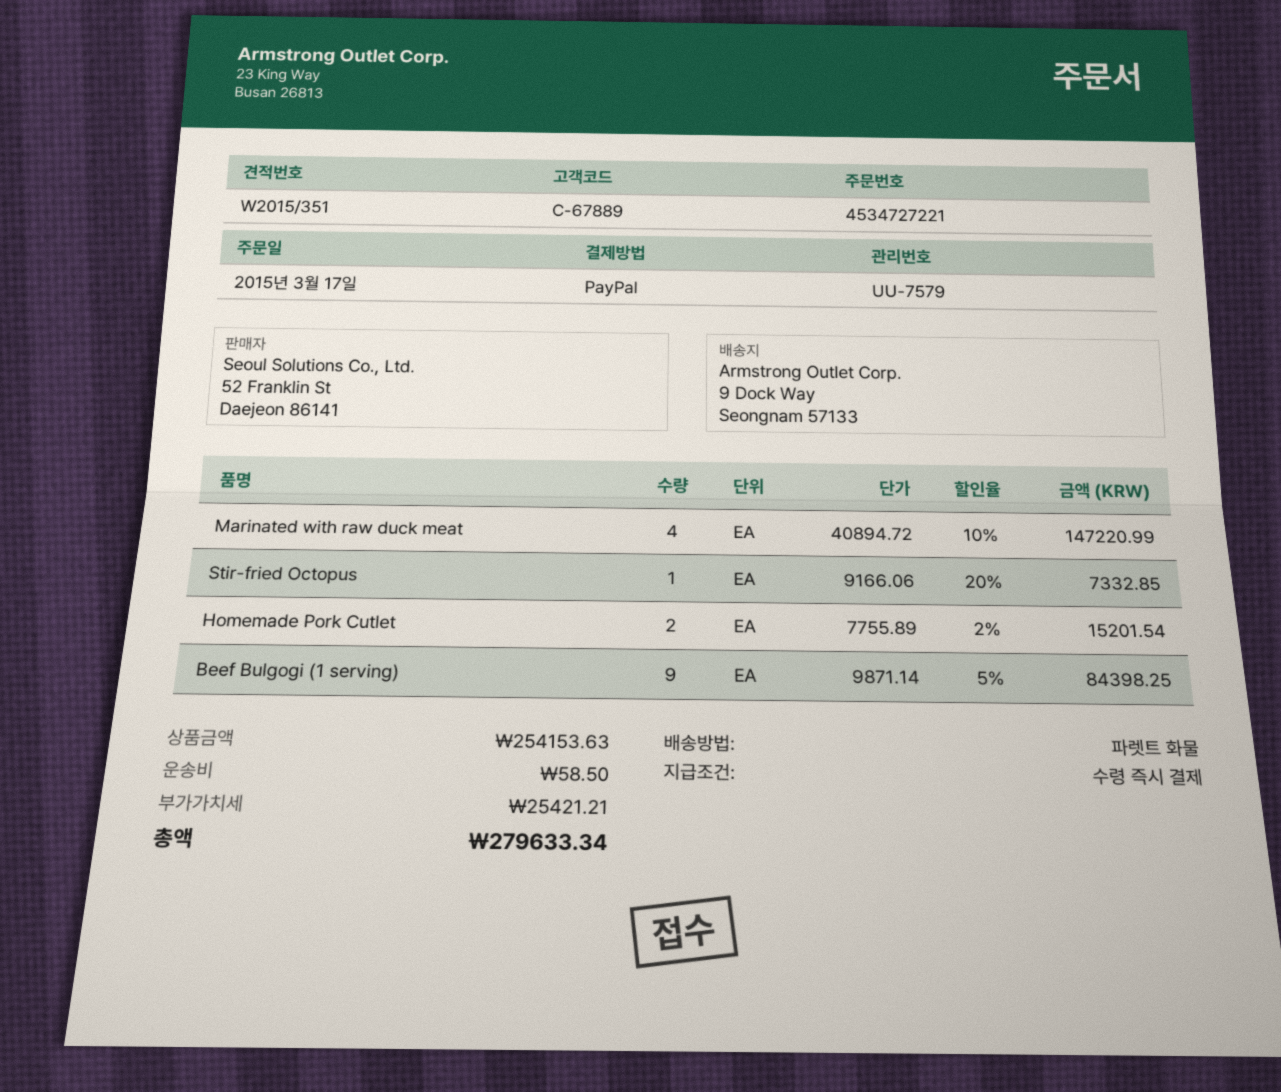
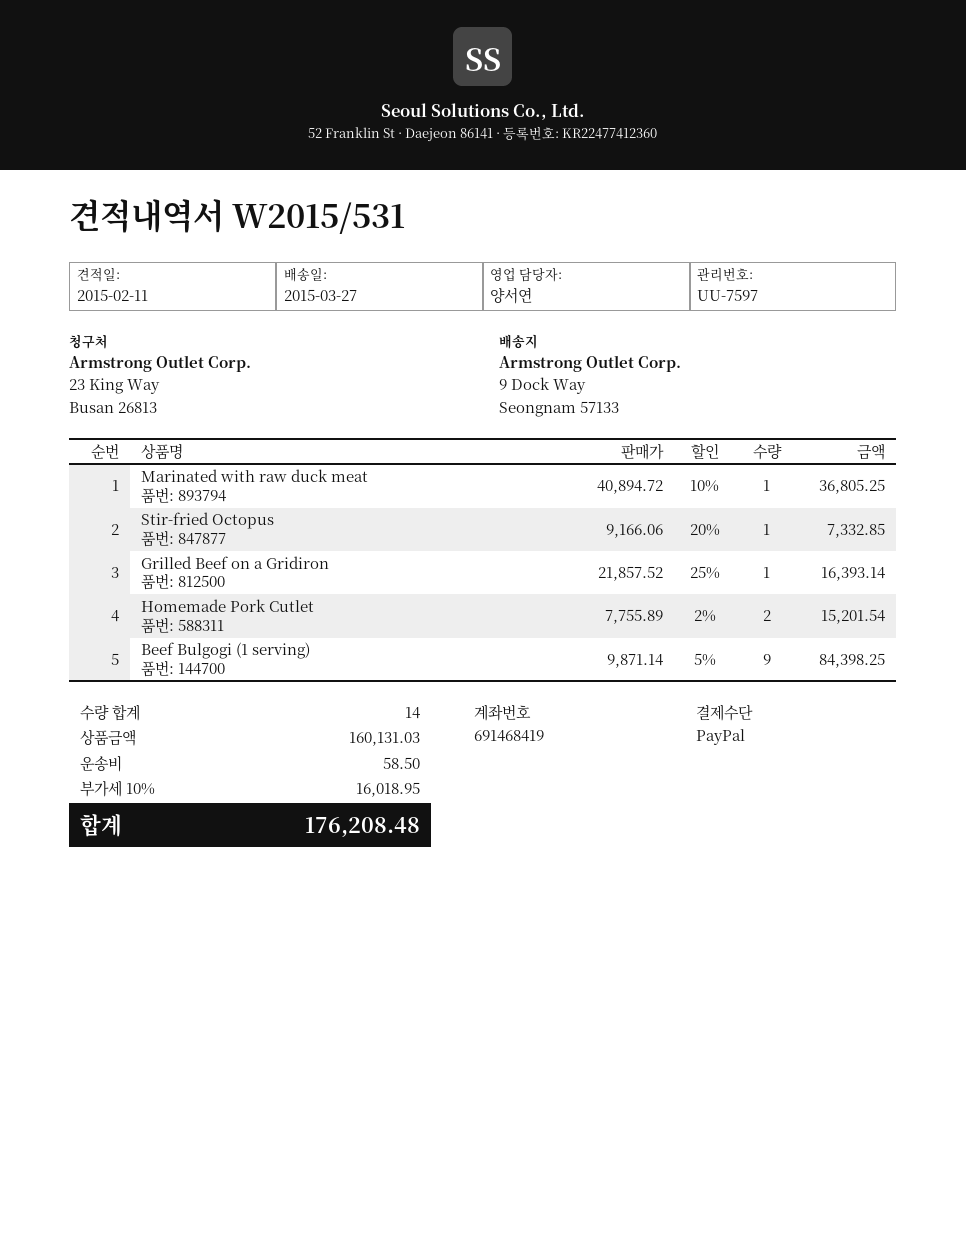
quote number: W2015/351 -> W2015/531
reference: UU-7579 -> UU-7597
Marinated with raw duck meat: 4 x 40894.72 - 10% = 147220.99 -> 1 x 40894.72 - 10% = 36805.25
Grilled Beef on a Gridiron: none -> 1 x 21857.52 - 25% = 16393.14
subtotal: 254153.63 -> 160131.03
tax: 25421.21 -> 16018.95
total: 279633.34 -> 176208.48

